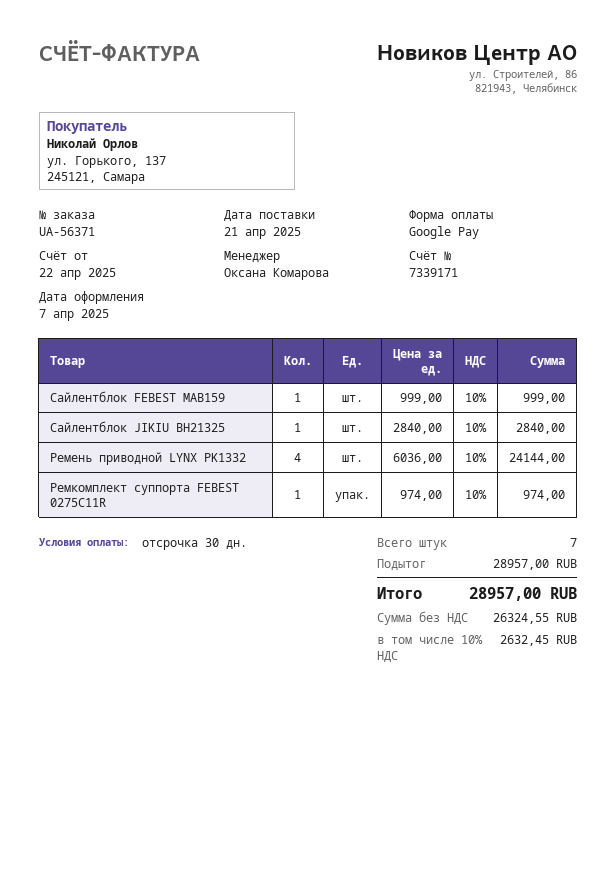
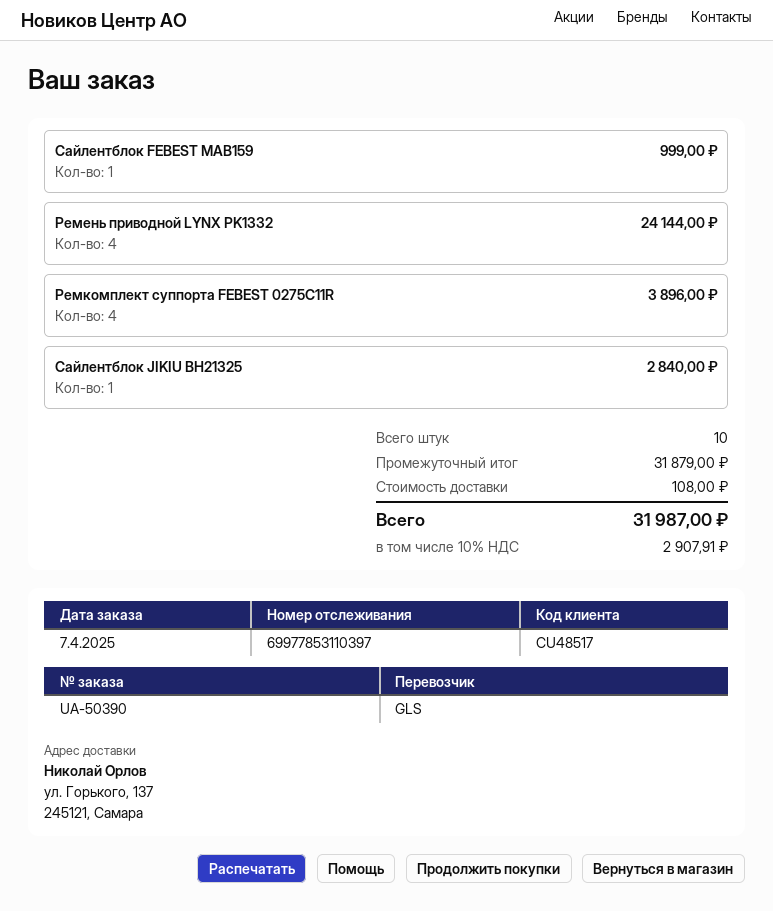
order number: UA-56371 -> UA-50390
Ремкомплект суппорта FEBEST 0275C11R: 1 for 974.00 -> 4 for 3896.00
total quantity: 7 -> 10
subtotal: 28957.00 -> 31879.00
shipping: none -> 108.00
tax: 10% = 2632.45 -> 10% = 2907.91
total: 28957.00 -> 31987.00

